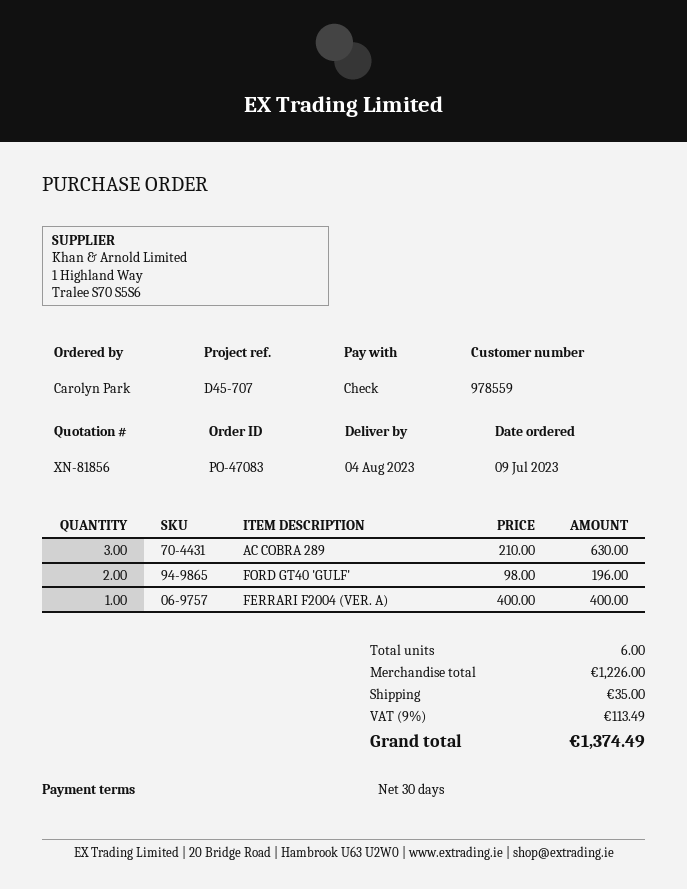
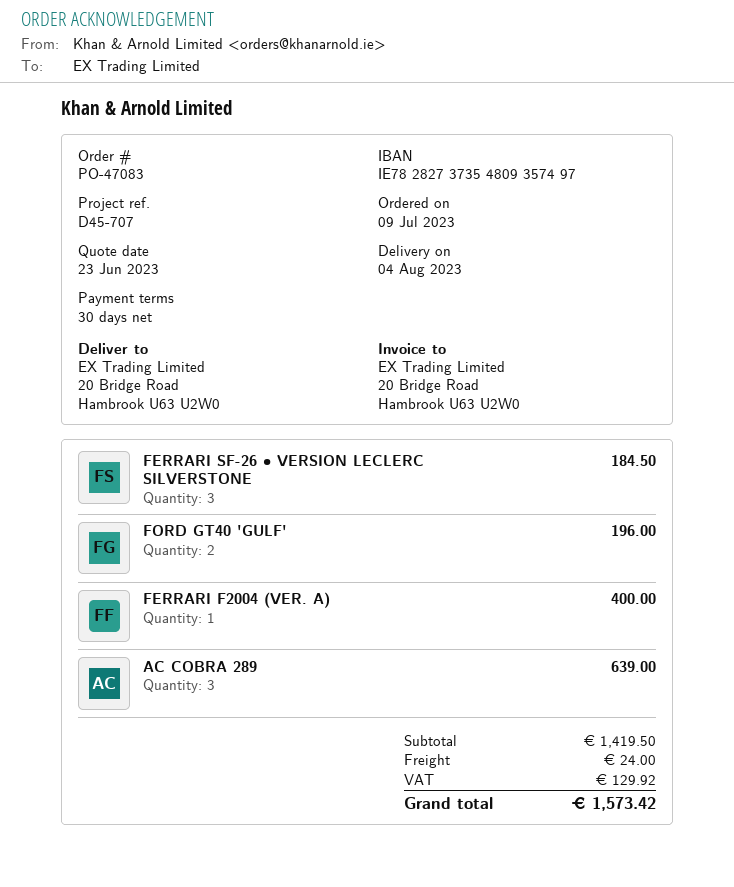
AC COBRA 289: 3 for 630.00 -> 3 for 639.00
FERRARI SF-26 • VERSION LECLERC SILVERSTONE: none -> 3 for 184.50
subtotal: 1226.00 -> 1419.50
shipping: 35.00 -> 24.00
tax: 113.49 -> 129.92
total: 1374.49 -> 1573.42

